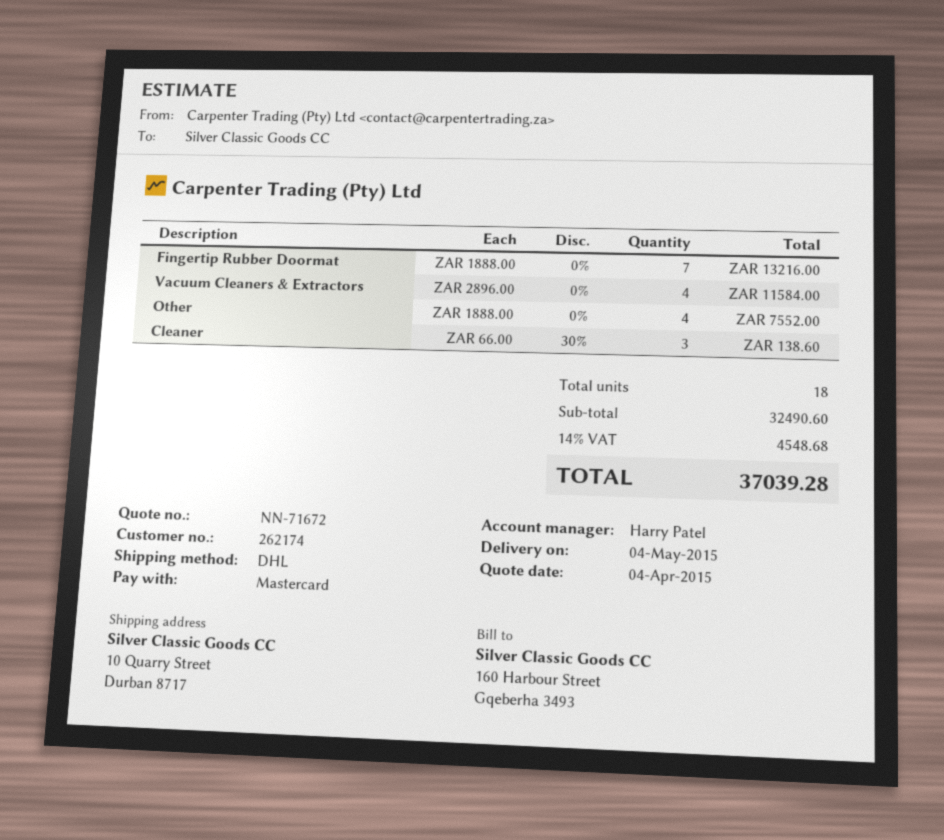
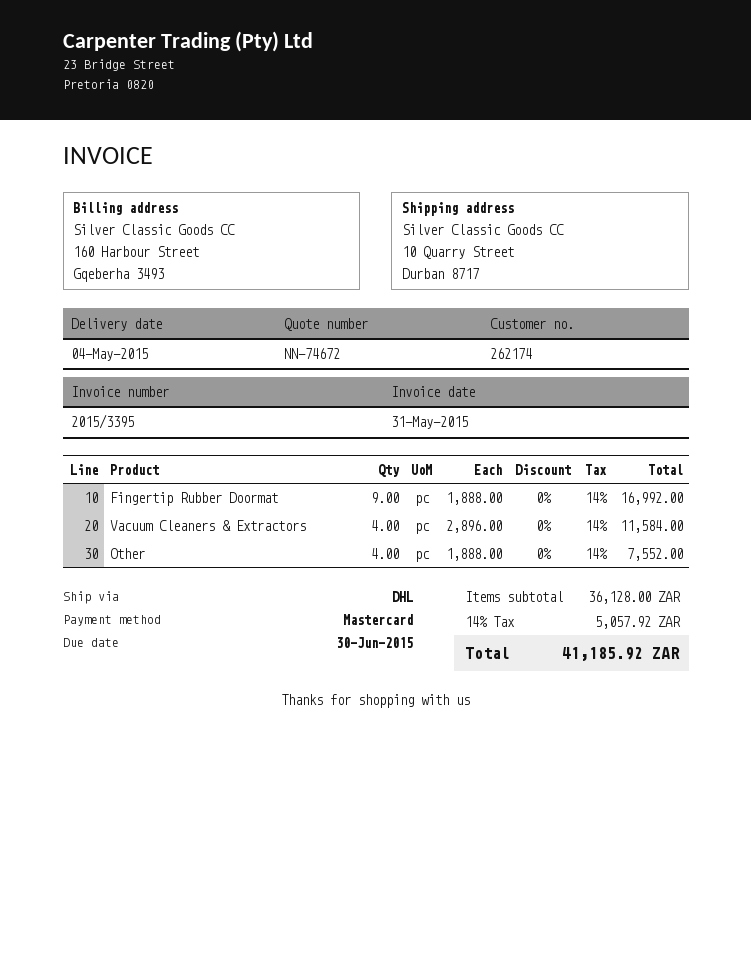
quote number: NN-71672 -> NN-74672
Fingertip Rubber Doormat: 7 x 1888.00 = 13216.00 -> 9 x 1888.00 = 16992.00
Cleaner: 3 x 66.00 - 30% = 138.60 -> none
subtotal: 32490.60 -> 36128.00
tax: 14% = 4548.68 -> 14% = 5057.92
total: 37039.28 -> 41185.92

